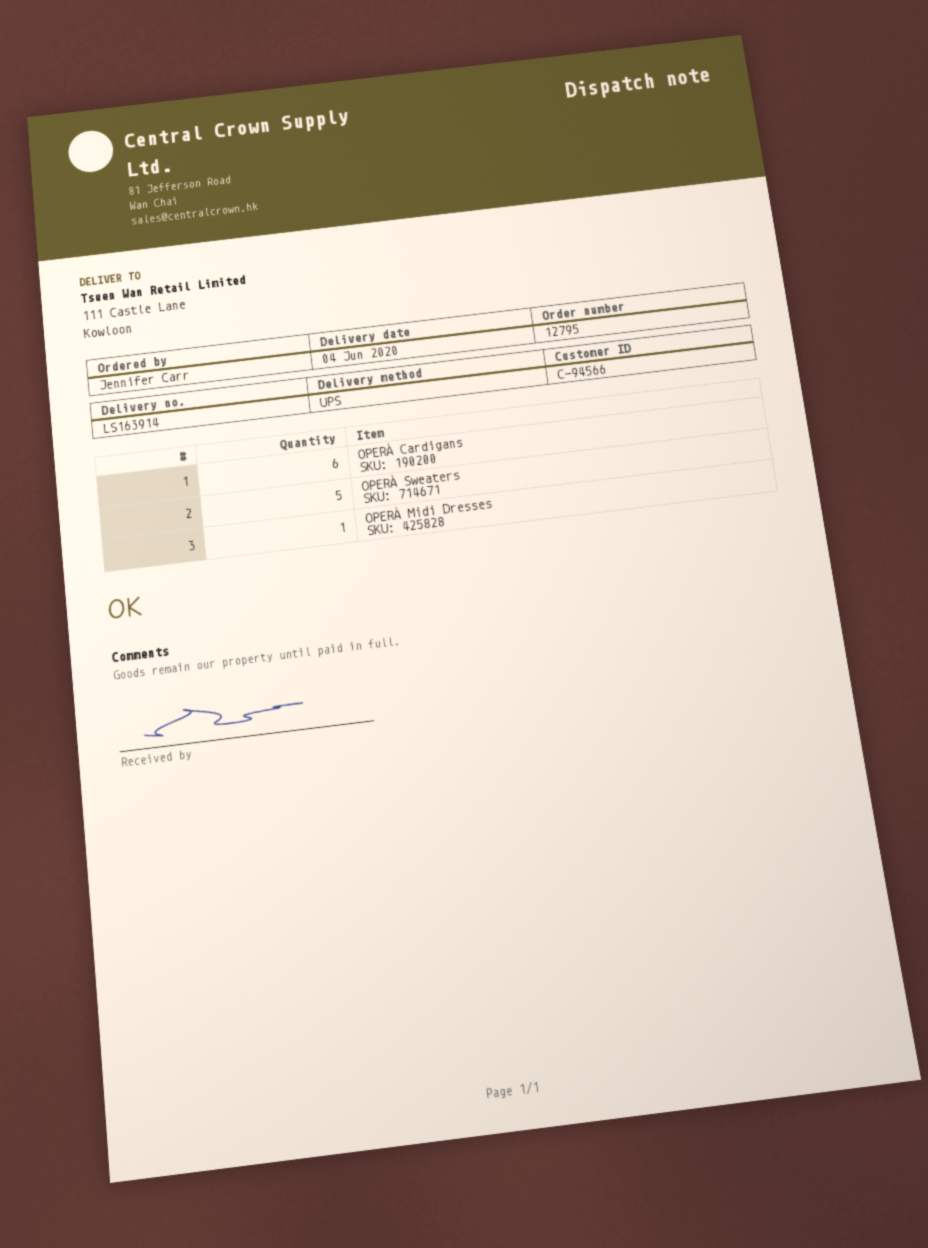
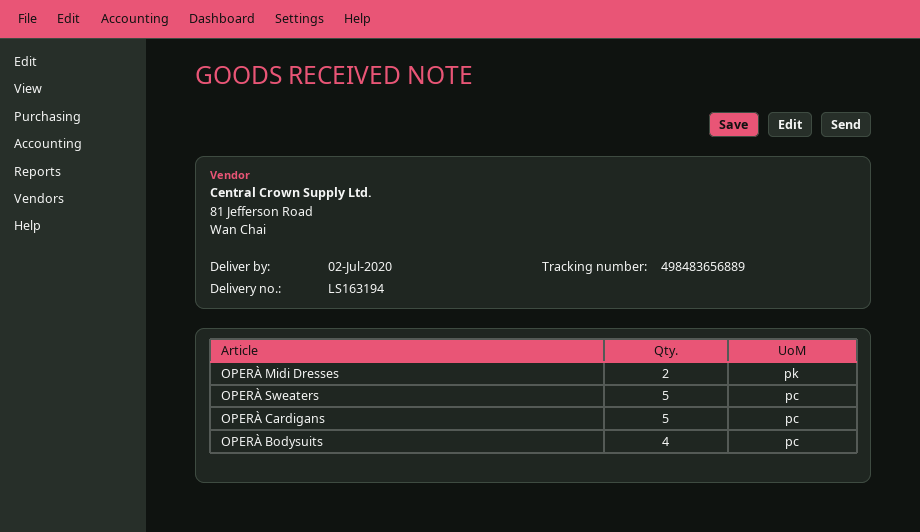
delivery note number: LS163914 -> LS163194
delivery date: 2020-06-04 -> 2020-07-02
OPERÀ Cardigans: 6 -> 5
OPERÀ Midi Dresses: 1 -> 2
OPERÀ Bodysuits: none -> 4

